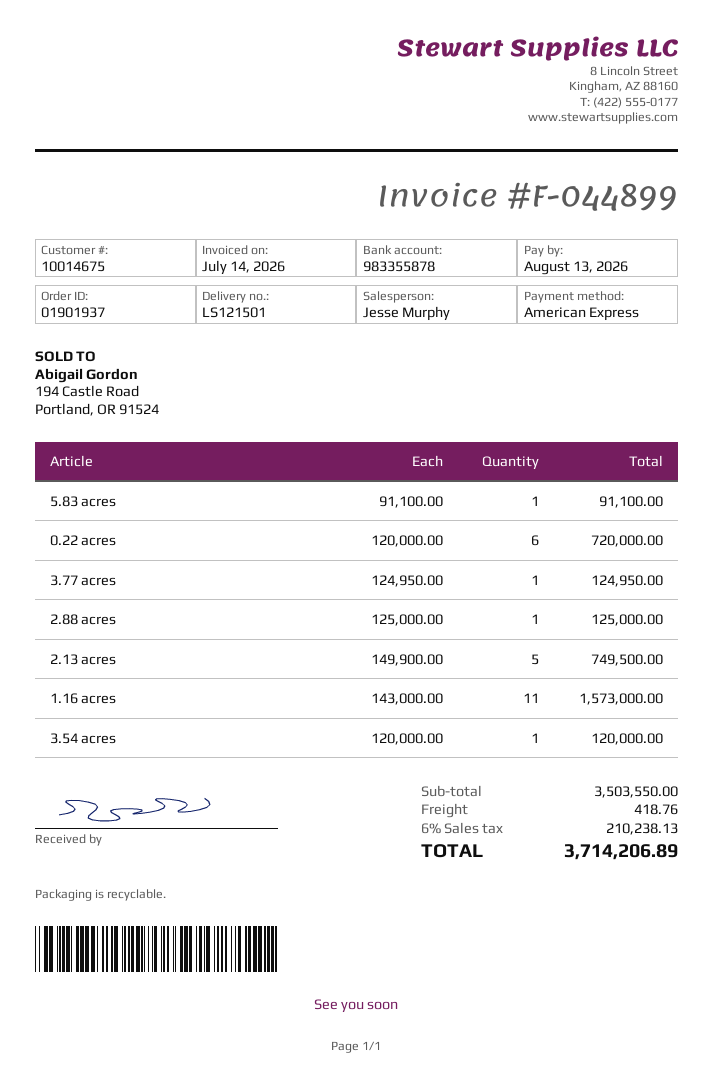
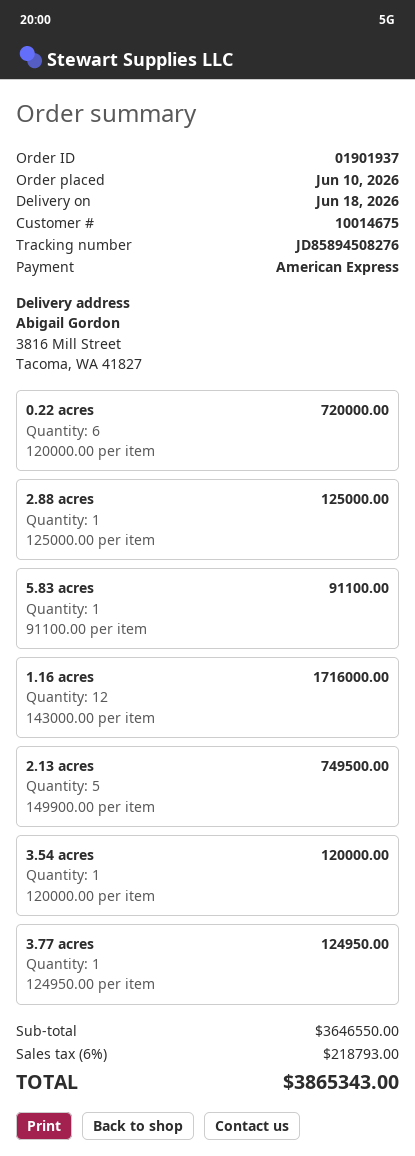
1.16 acres: 11 x 143000.00 = 1573000.00 -> 12 x 143000.00 = 1716000.00
subtotal: 3503550.00 -> 3646550.00
shipping: 418.76 -> none
tax: 6% = 210238.13 -> 6% = 218793.00
total: 3714206.89 -> 3865343.00

